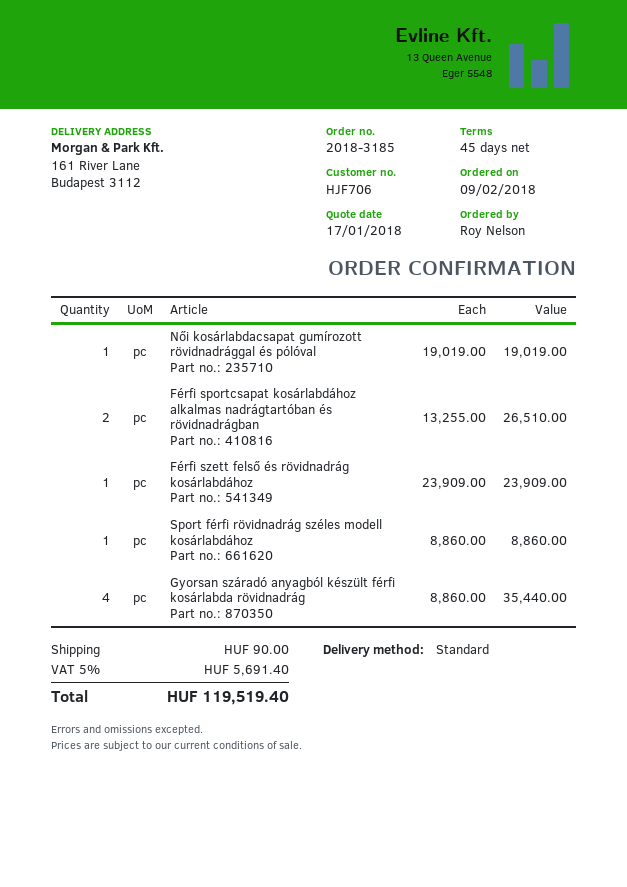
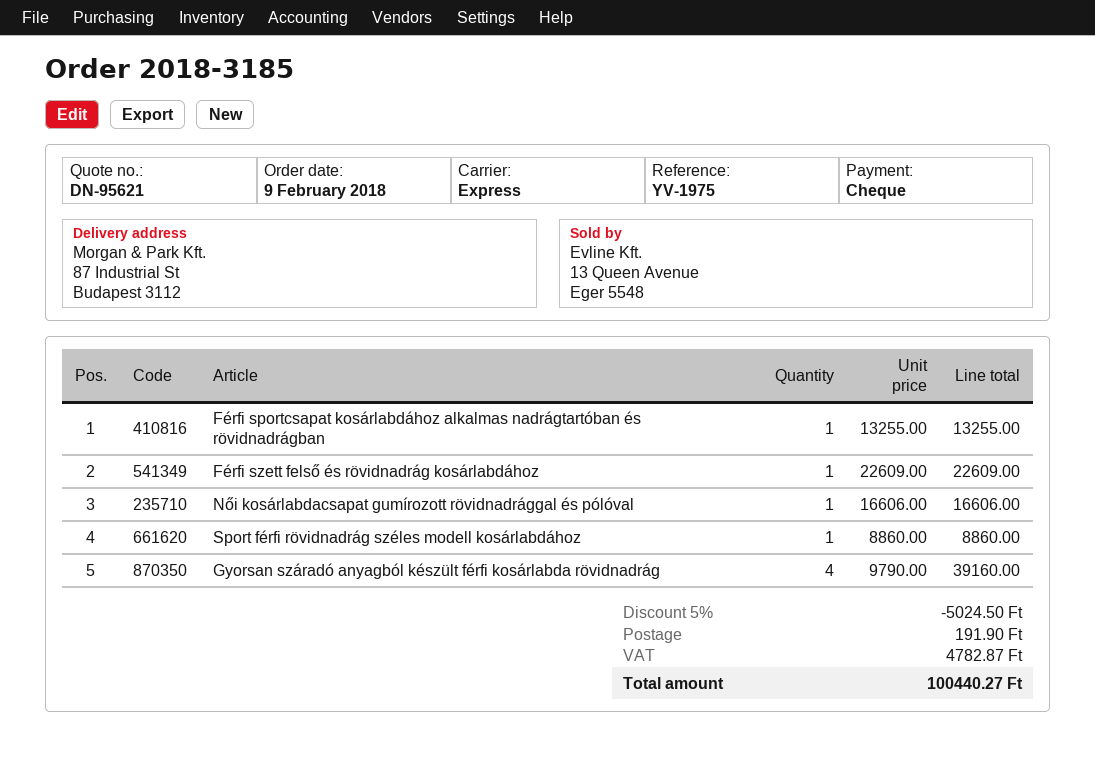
shipping method: standard -> express
ship to: 161 River Lane, Budapest 3112 -> 87 Industrial St, Budapest 3112
Női kosárlabdacsapat gumírozott rövidnadrággal és pólóval: 1 x 19019.00 = 19019.00 -> 1 x 16606.00 = 16606.00
Férfi sportcsapat kosárlabdához alkalmas nadrágtartóban és rövidnadrágban: 2 x 13255.00 = 26510.00 -> 1 x 13255.00 = 13255.00
Férfi szett felső és rövidnadrág kosárlabdához: 1 x 23909.00 = 23909.00 -> 1 x 22609.00 = 22609.00
Gyorsan száradó anyagból készült férfi kosárlabda rövidnadrág: 4 x 8860.00 = 35440.00 -> 4 x 9790.00 = 39160.00
discount: none -> 5% = 5024.50
shipping: 90.00 -> 191.90
tax: 5691.40 -> 4782.87
total: 119519.40 -> 100440.27

